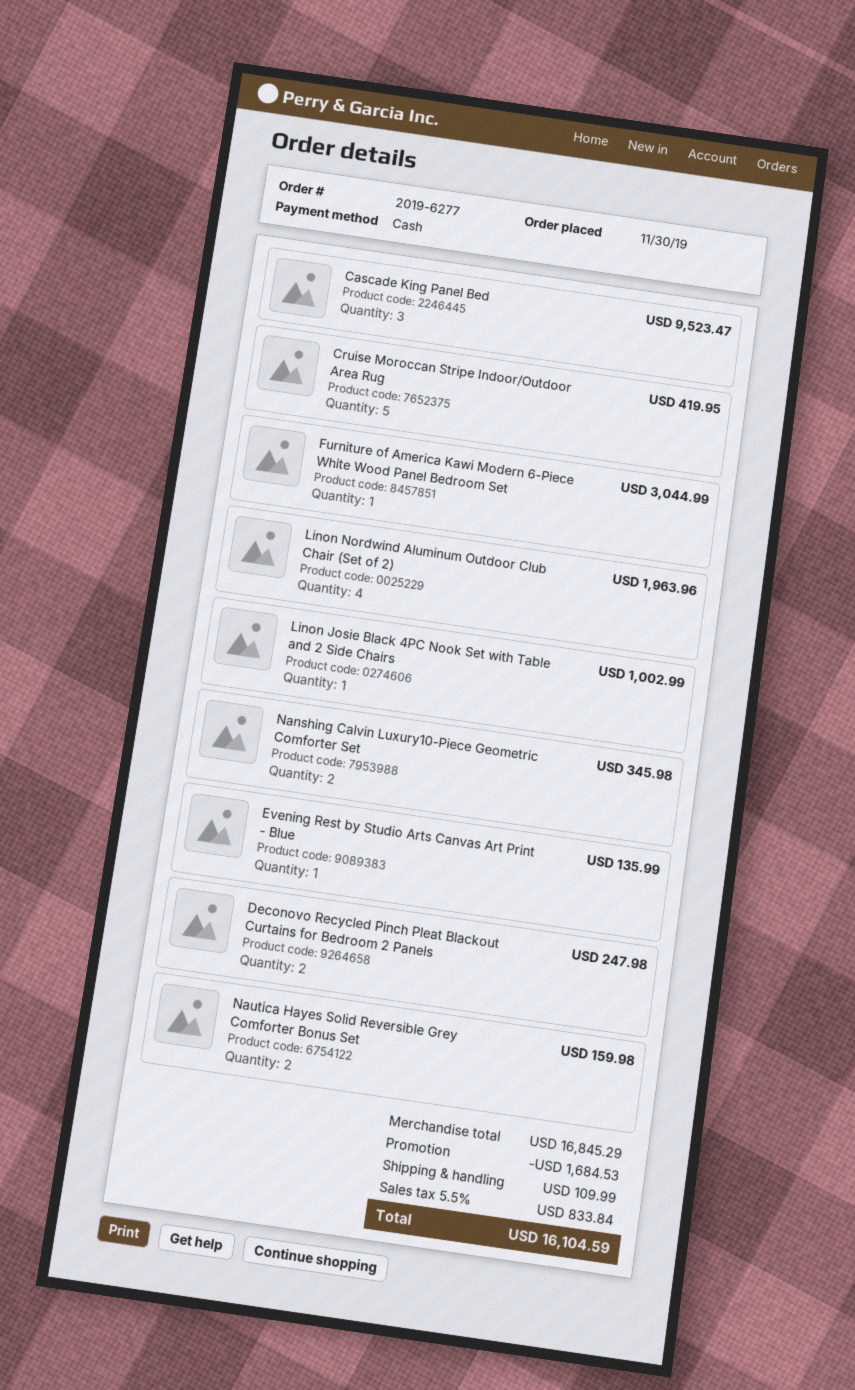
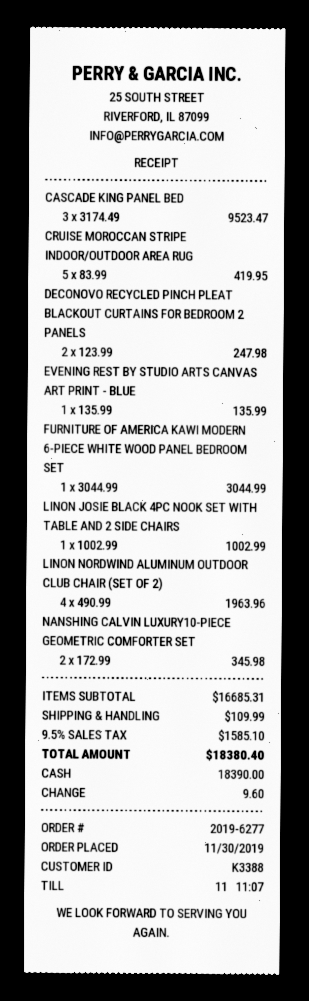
Nautica Hayes Solid Reversible Grey Comforter Bonus Set: 2 for 159.98 -> none
subtotal: 16845.29 -> 16685.31
discount: 1684.53 -> none
tax: 5.5% = 833.84 -> 9.5% = 1585.10
total: 16104.59 -> 18380.40

